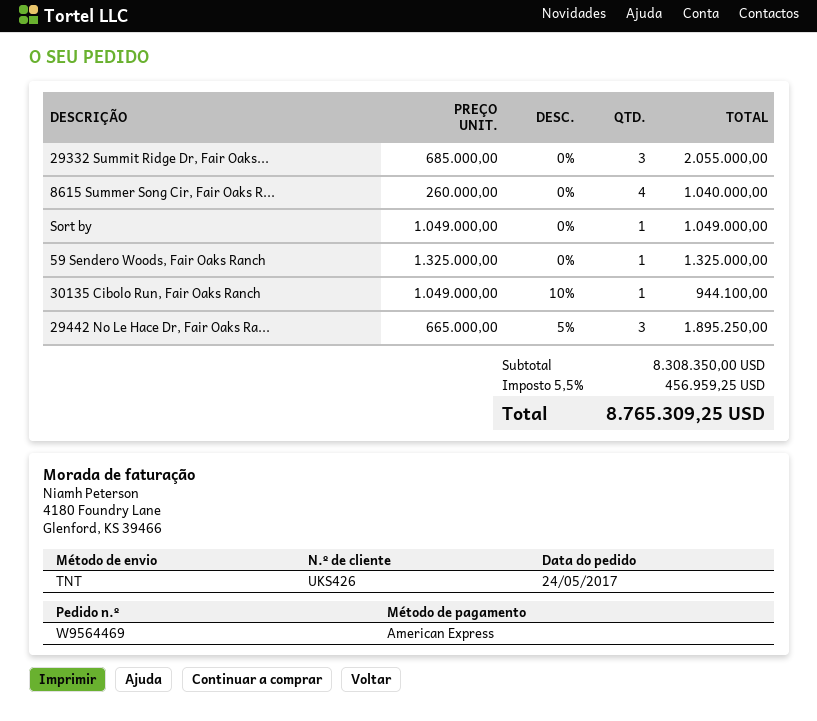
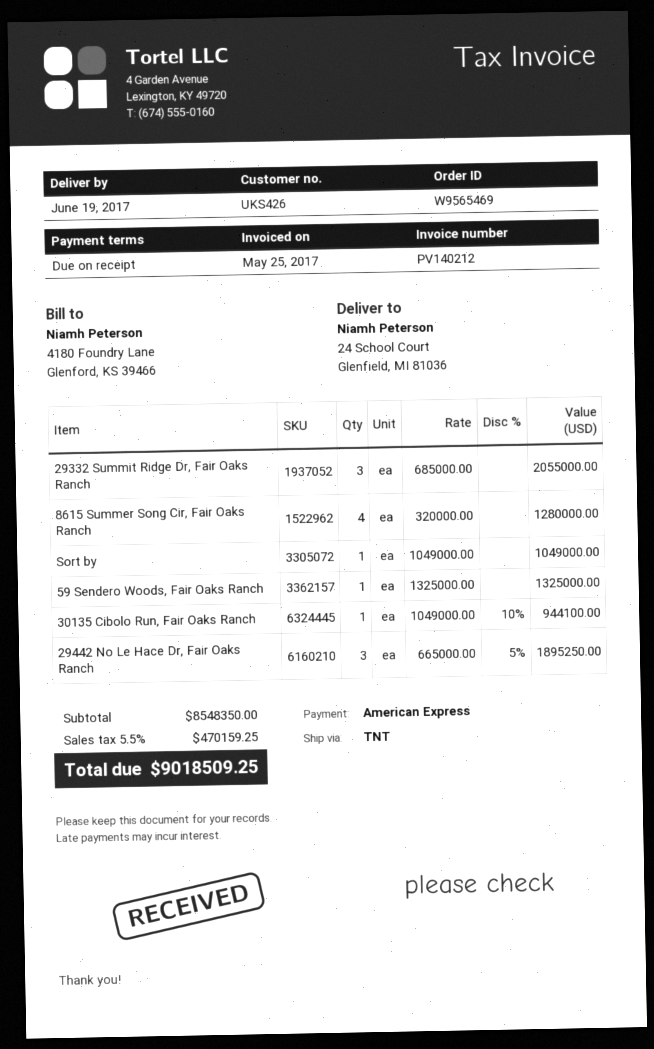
order number: W9564469 -> W9565469
8615 Summer Song Cir, Fair Oaks R...: 4 x 260000.00 = 1040000.00 -> 4 x 320000.00 = 1280000.00
subtotal: 8308350.00 -> 8548350.00
tax: 5.5% = 456959.25 -> 5.5% = 470159.25
total: 8765309.25 -> 9018509.25

